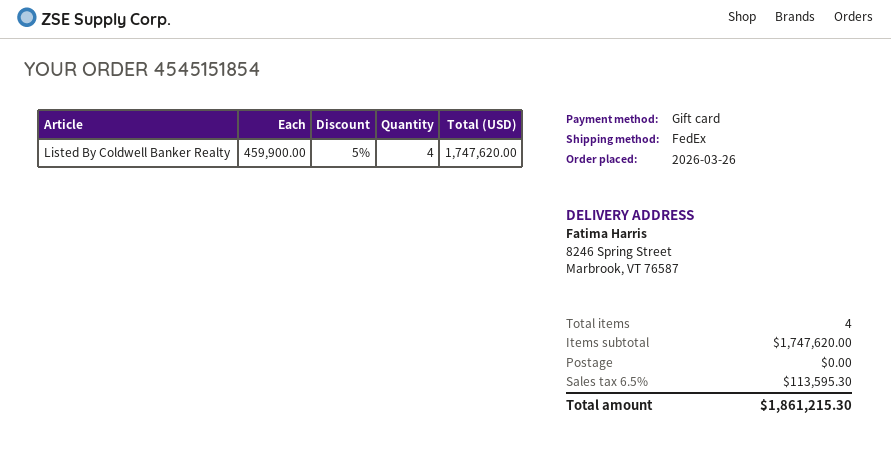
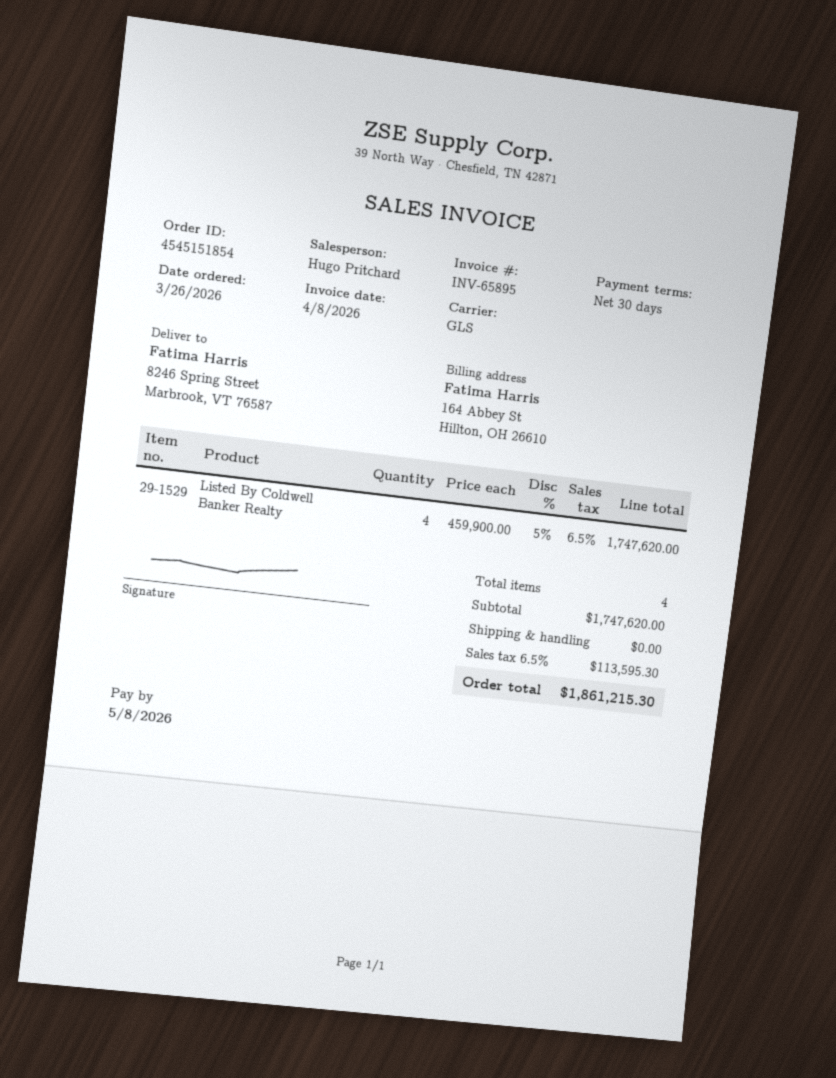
shipping method: FedEx -> GLS

